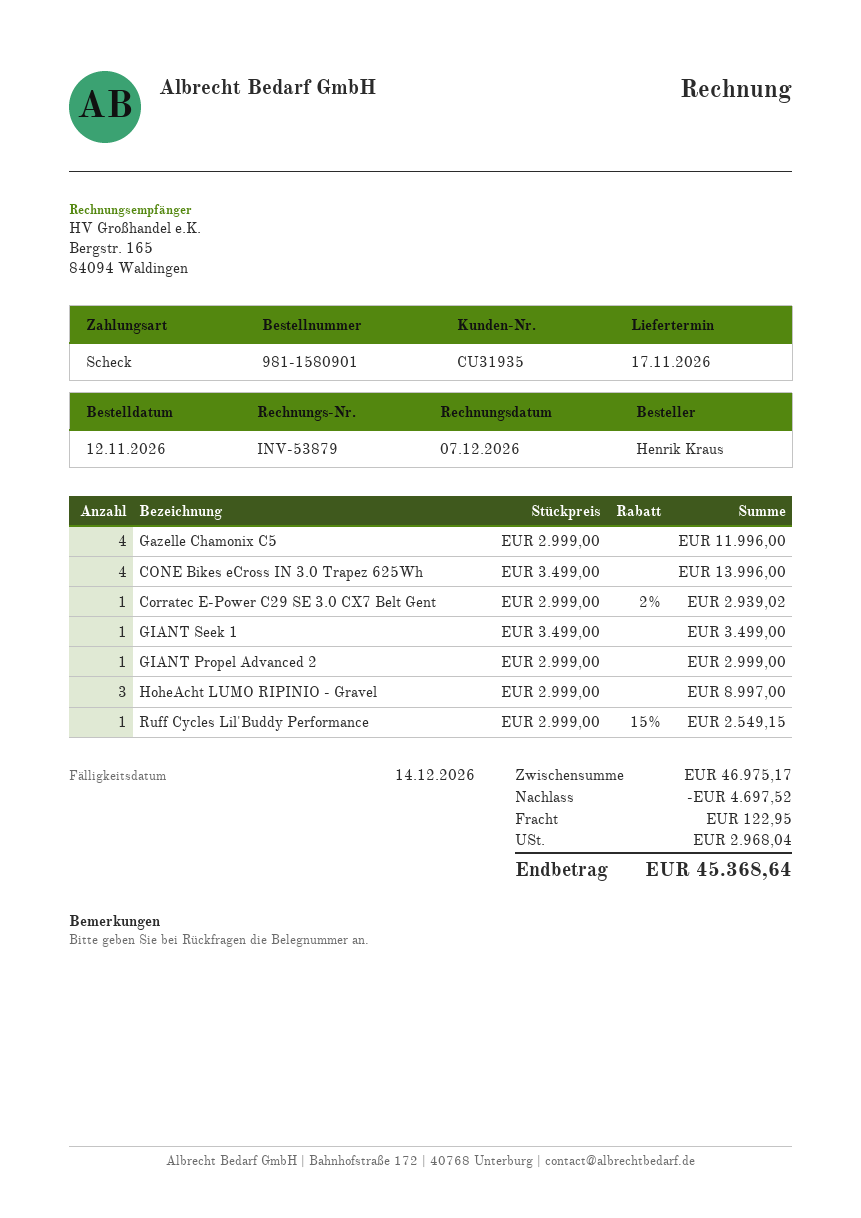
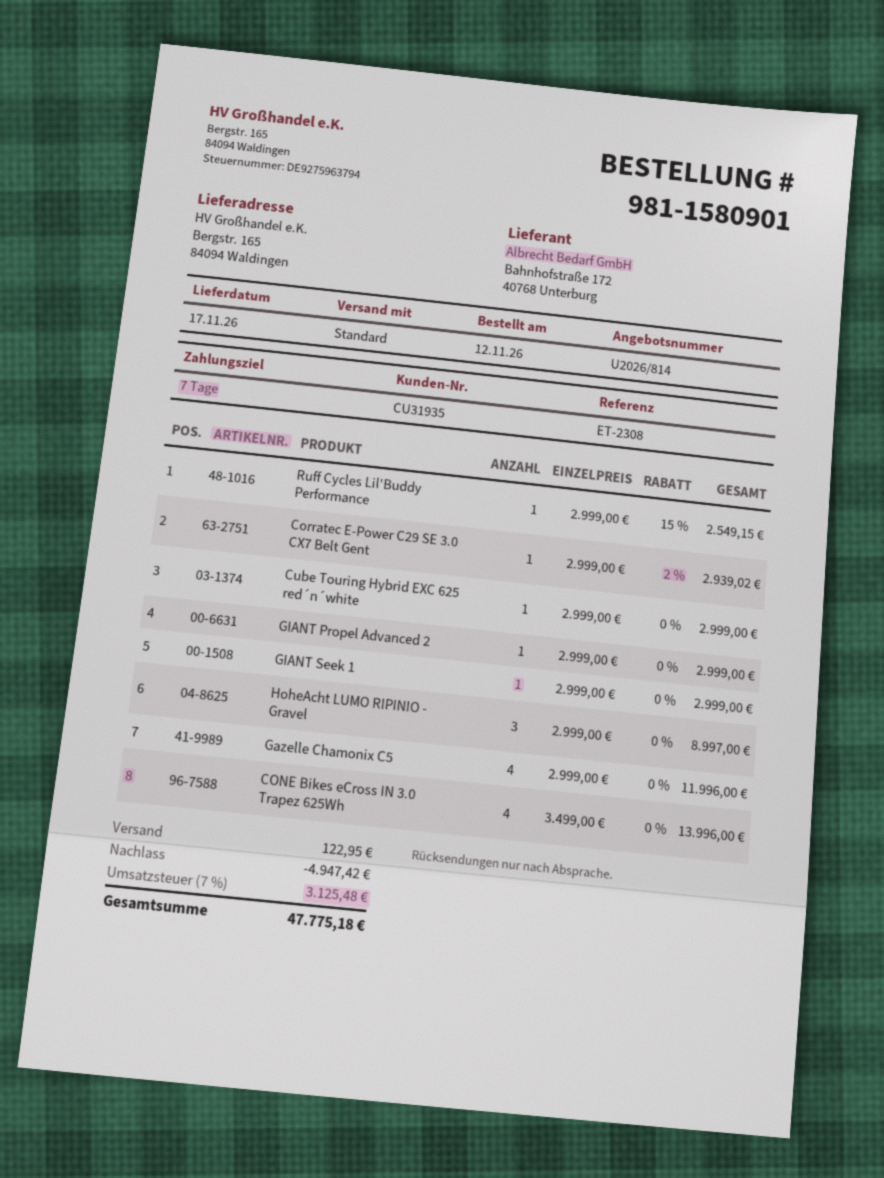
GIANT Seek 1: 1 x 3499.00 = 3499.00 -> 1 x 2999.00 = 2999.00
Cube Touring Hybrid EXC 625 red´n´white: none -> 1 x 2999.00 = 2999.00
discount: 4697.52 -> 4947.42
tax: 2968.04 -> 3125.48
total: 45368.64 -> 47775.18

